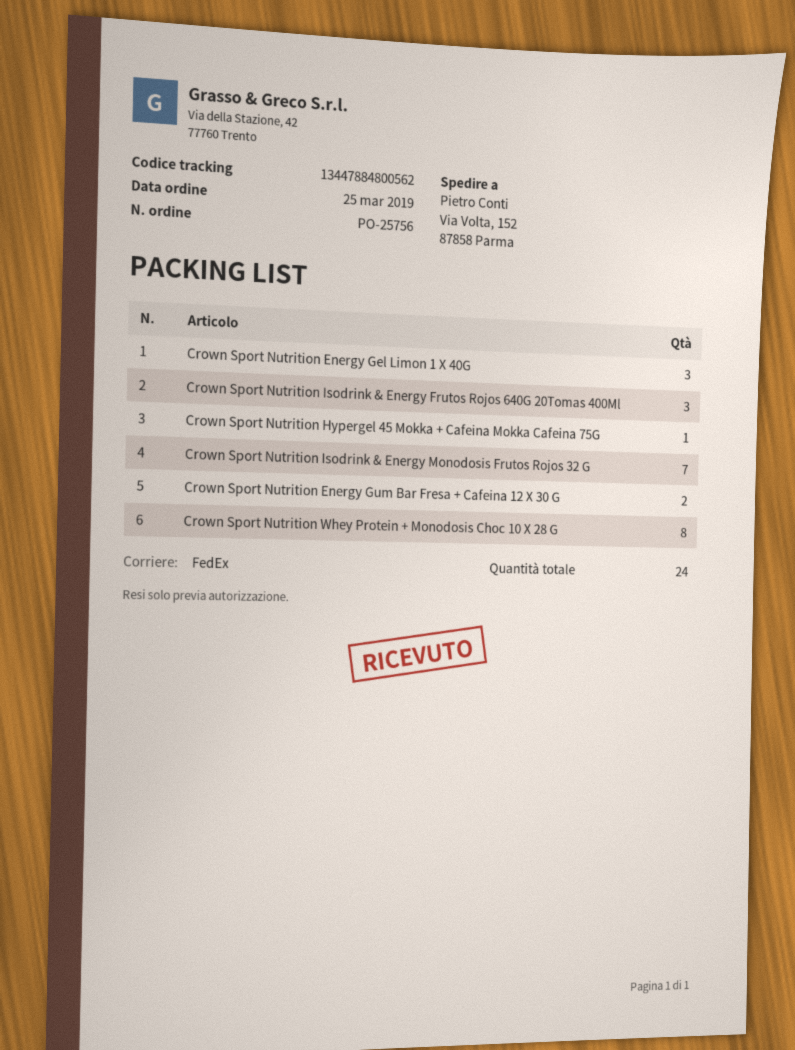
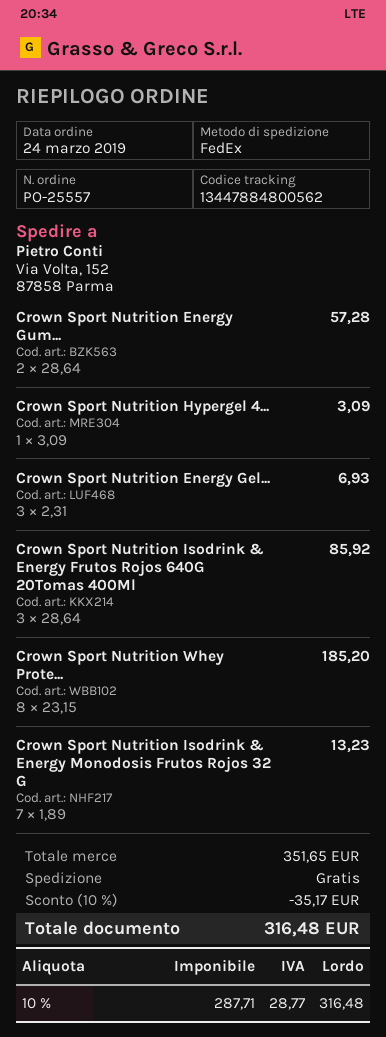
order number: PO-25756 -> PO-25557
order date: 2019-03-25 -> 2019-03-24

